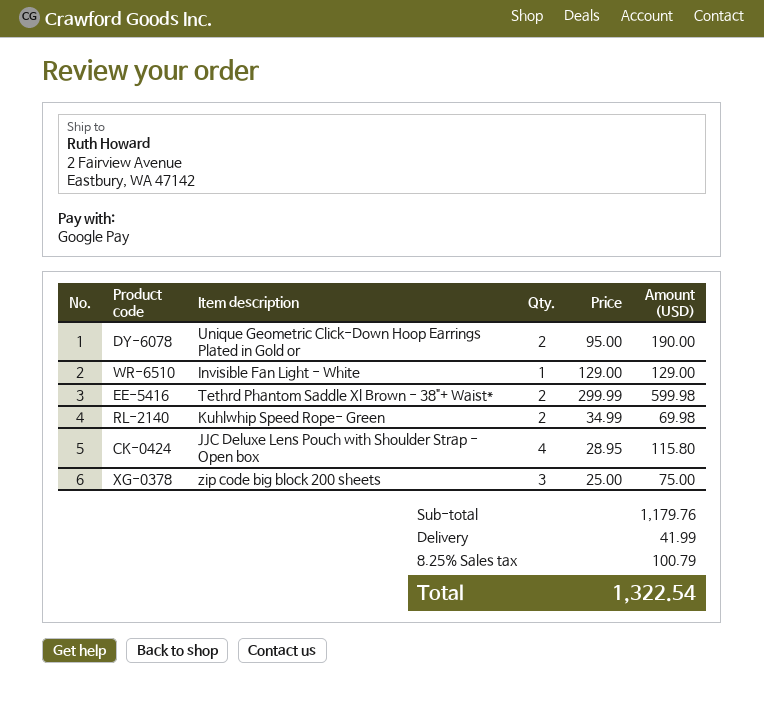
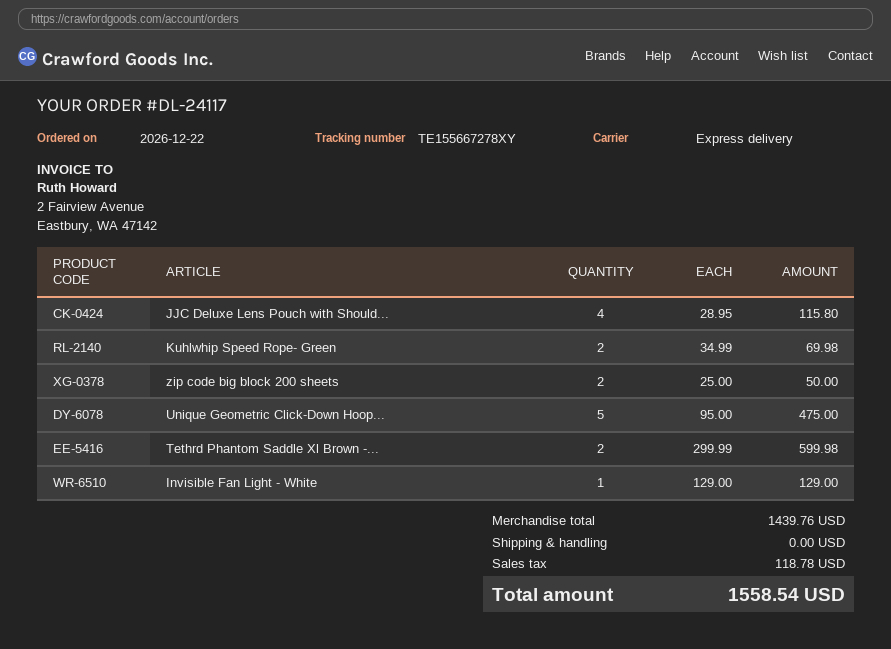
Unique Geometric Click-Down Hoop Earrings Plated in Gold or: 2 x 95.00 = 190.00 -> 5 x 95.00 = 475.00
zip code big block 200 sheets: 3 x 25.00 = 75.00 -> 2 x 25.00 = 50.00
subtotal: 1179.76 -> 1439.76
shipping: 41.99 -> 0.00
tax: 100.79 -> 118.78
total: 1322.54 -> 1558.54

